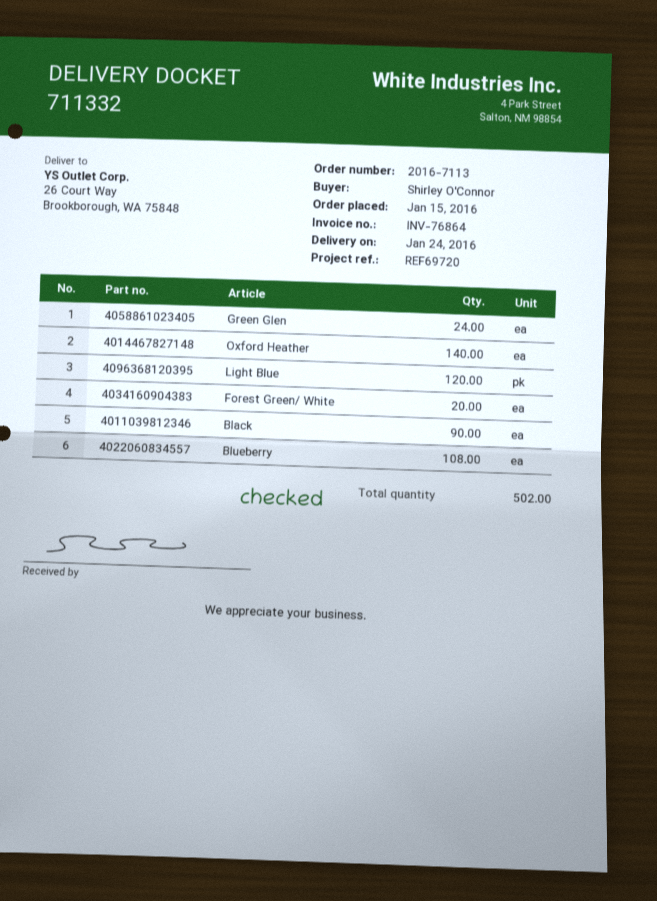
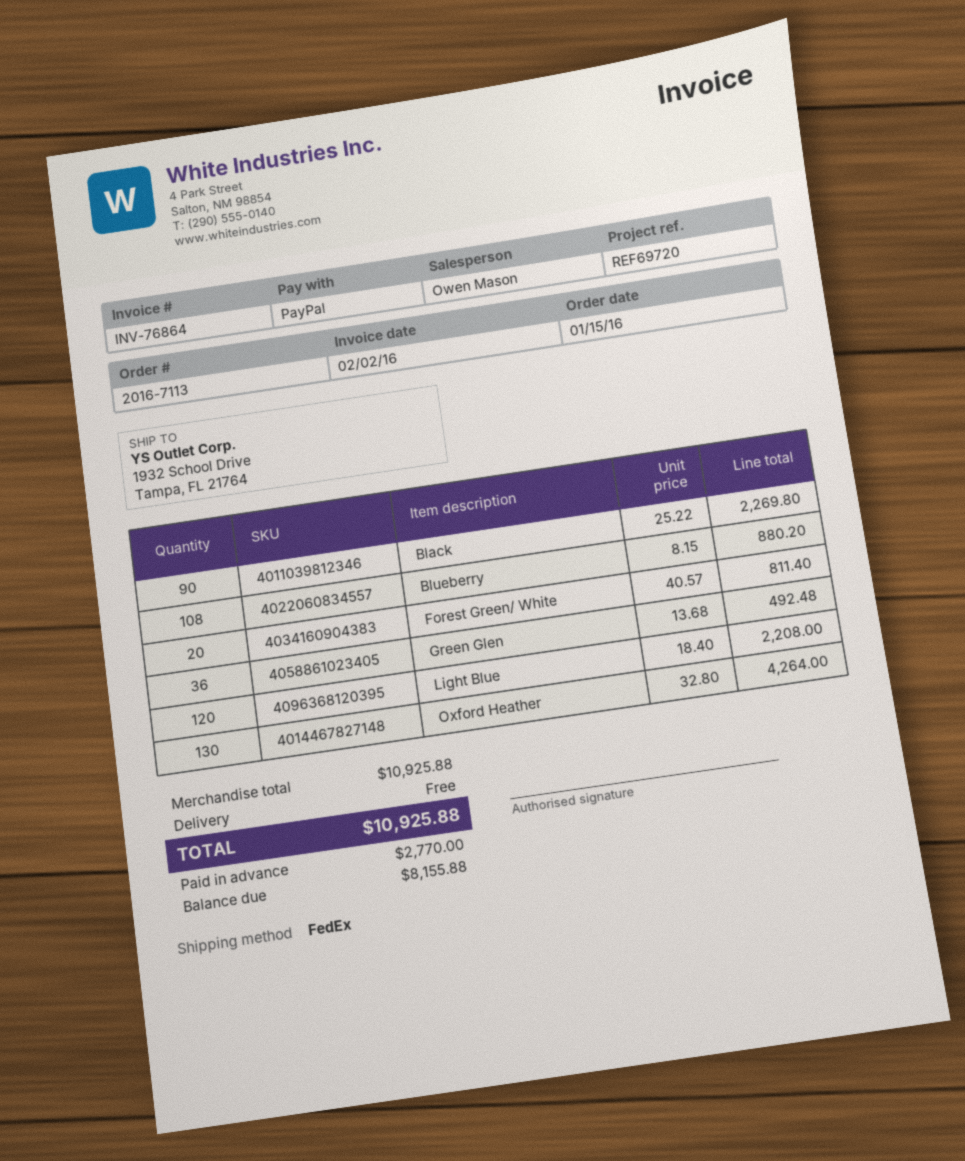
ship to: 26 Court Way, Brookborough, WA 75848 -> 1932 School Drive, Tampa, FL 21764
Green Glen: 24 -> 36
Oxford Heather: 140 -> 130

